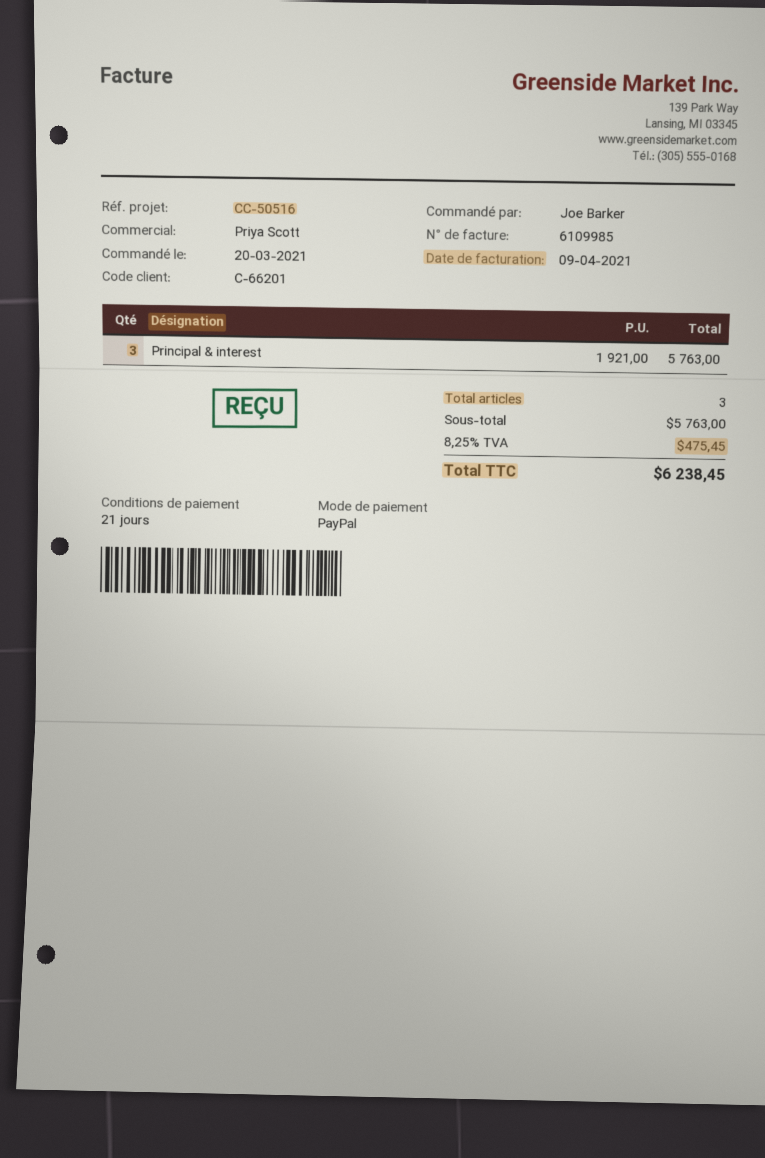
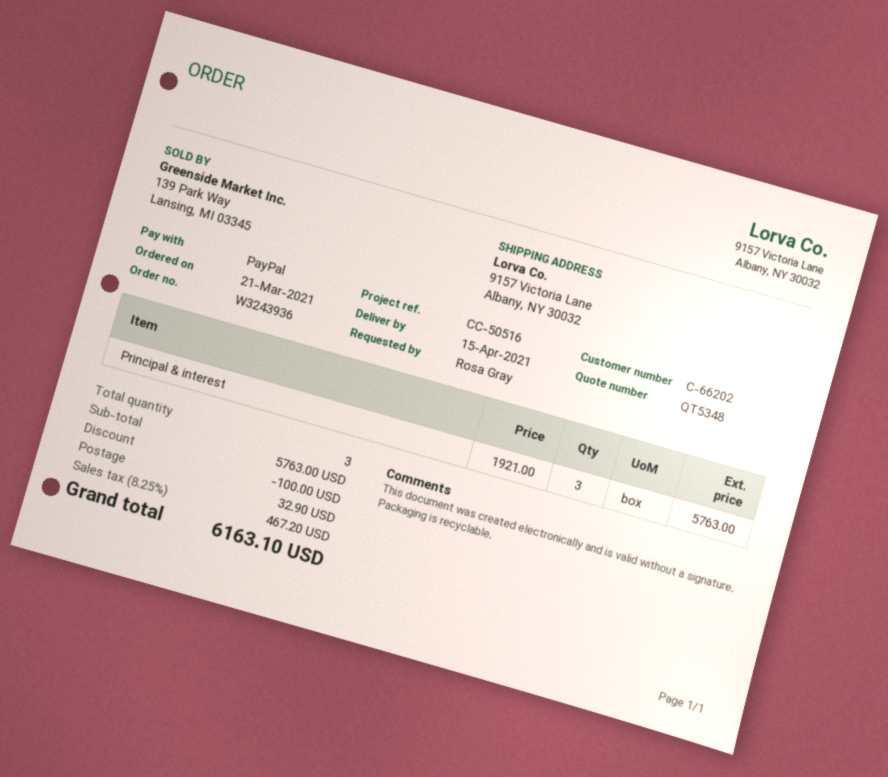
order date: 2021-03-20 -> 2021-03-21
customer number: C-66201 -> C-66202
ordered by: Joe Barker -> Rosa Gray
discount: none -> 100.00
shipping: none -> 32.90
tax: 8.25% = 475.45 -> 8.25% = 467.20
total: 6238.45 -> 6163.10

